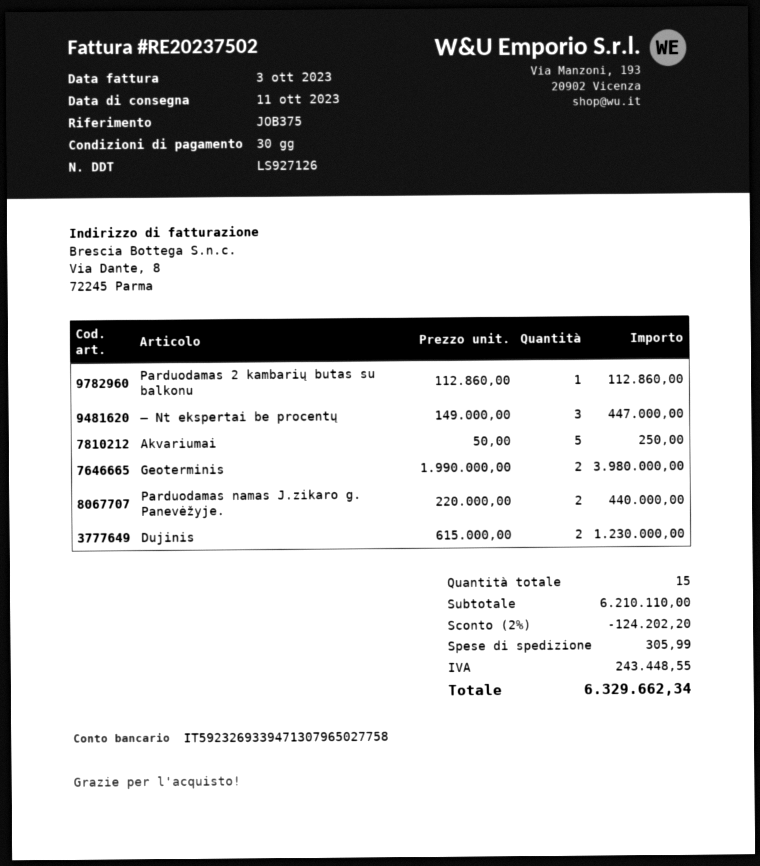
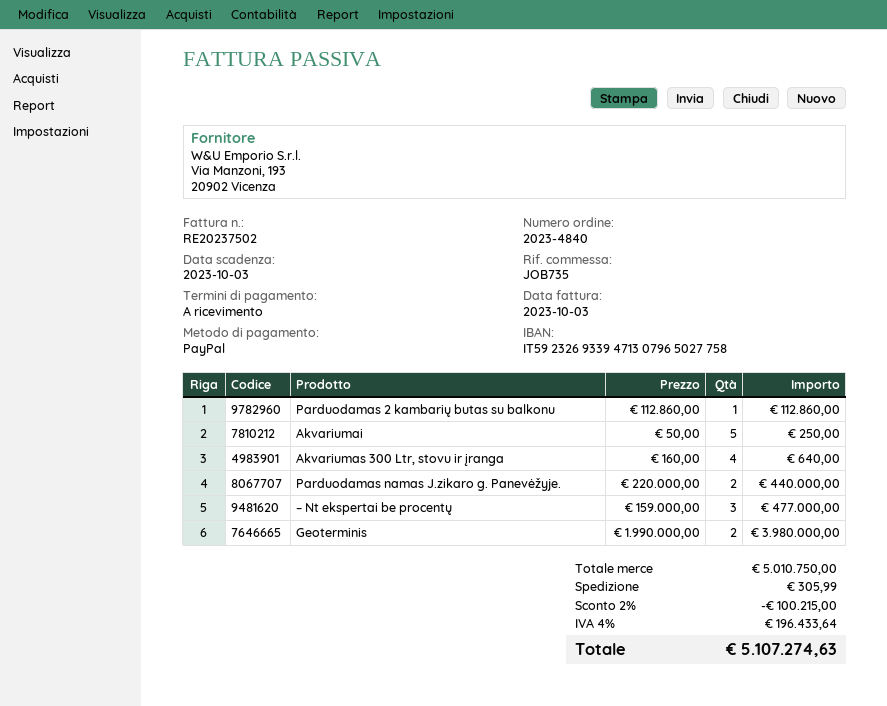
payment terms: 30 days -> on receipt
reference: JOB375 -> JOB735
– Nt ekspertai be procentų: 3 x 149000.00 = 447000.00 -> 3 x 159000.00 = 477000.00
Dujinis: 2 x 615000.00 = 1230000.00 -> none
Akvariumas 300 Ltr, stovu ir įranga: none -> 4 x 160.00 = 640.00
subtotal: 6210110.00 -> 5010750.00
discount: 2% = 124202.20 -> 2% = 100215.00
tax: 243448.55 -> 196433.64
total: 6329662.34 -> 5107274.63

